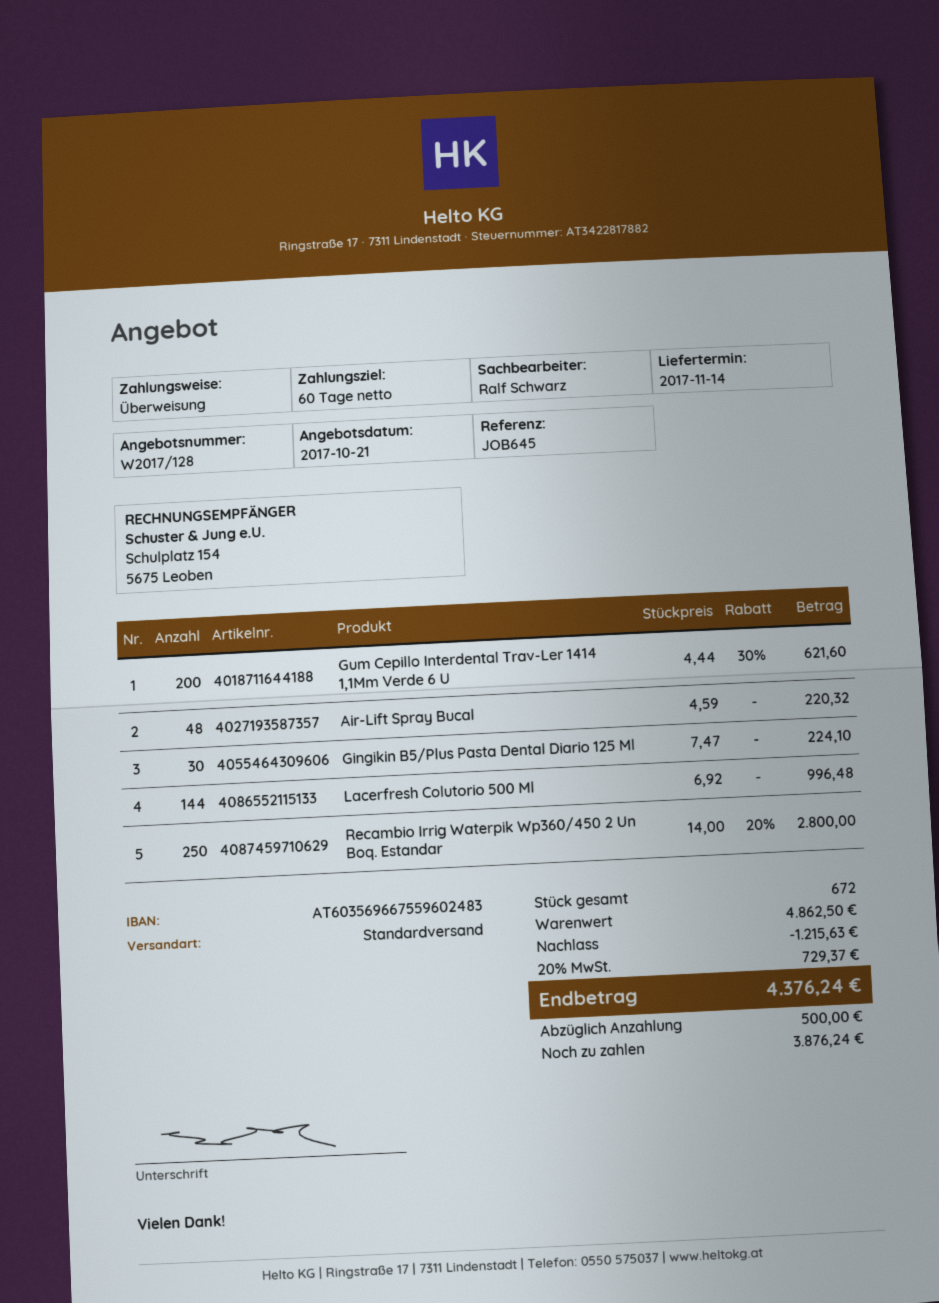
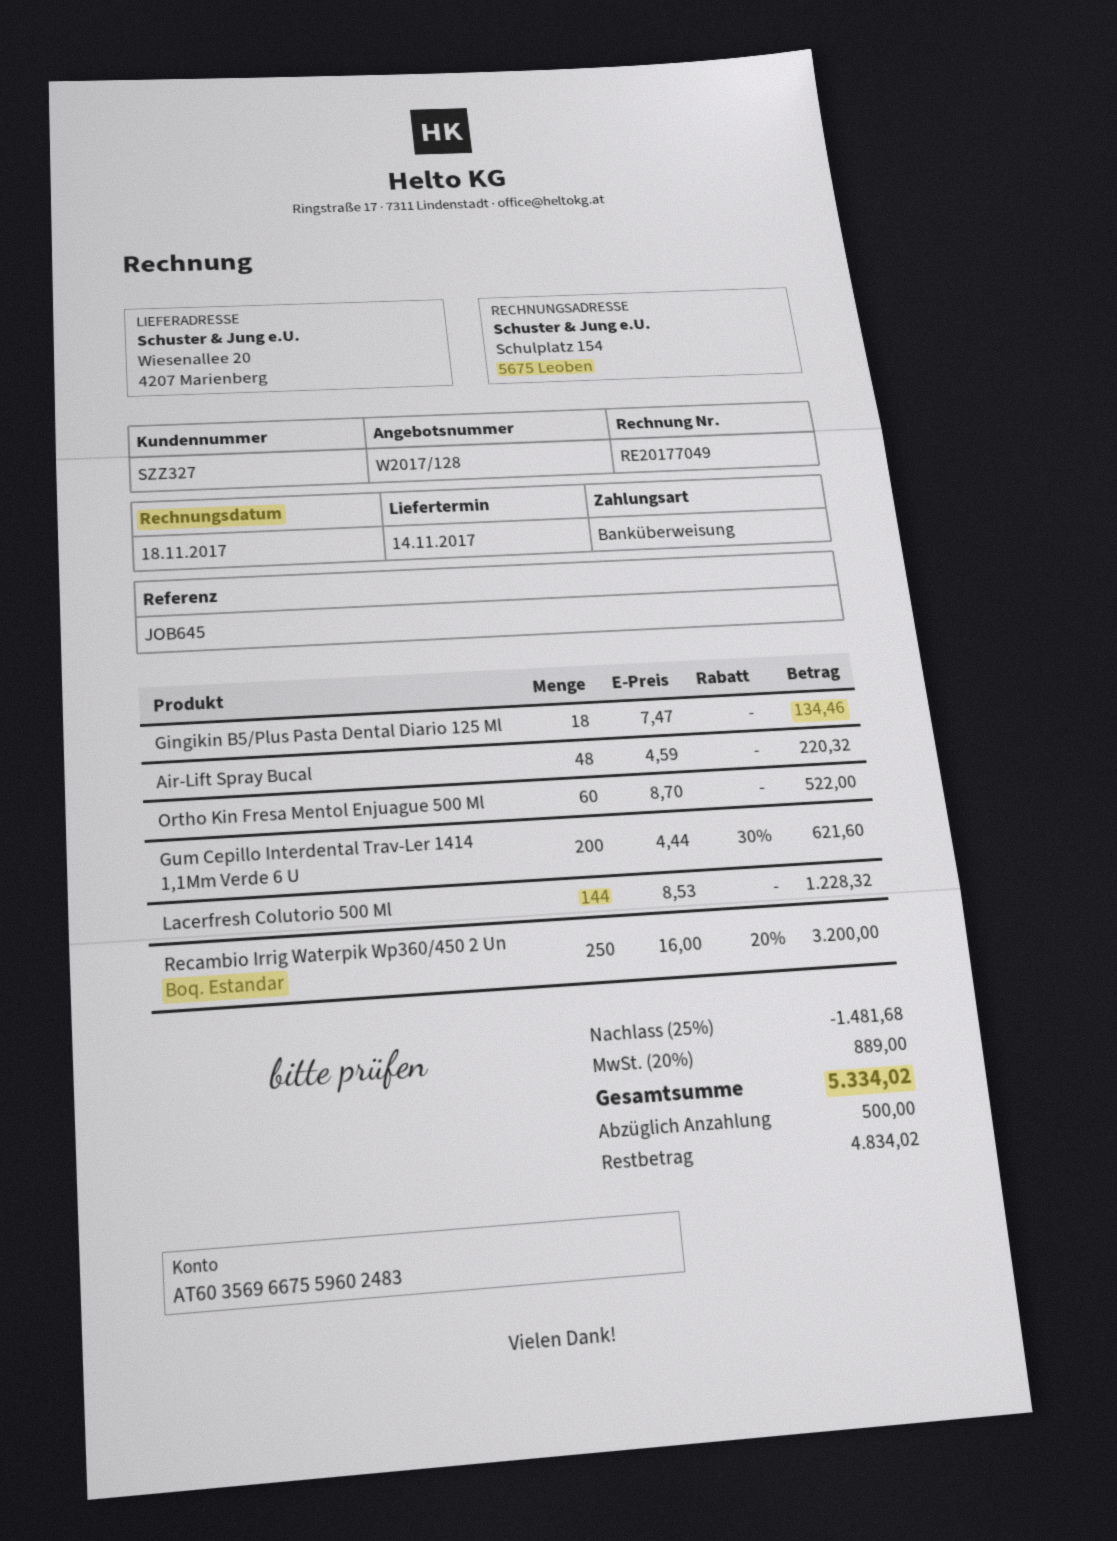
Gingikin B5/Plus Pasta Dental Diario 125 Ml: 30 x 7.47 = 224.10 -> 18 x 7.47 = 134.46
Lacerfresh Colutorio 500 Ml: 144 x 6.92 = 996.48 -> 144 x 8.53 = 1228.32
Recambio Irrig Waterpik Wp360/450 2 Un Boq. Estandar: 250 x 14.00 - 20% = 2800.00 -> 250 x 16.00 - 20% = 3200.00
Ortho Kin Fresa Mentol Enjuague 500 Ml: none -> 60 x 8.70 = 522.00
discount: 1215.63 -> 1481.68
tax: 20% = 729.37 -> 20% = 889.00
total: 4376.24 -> 5334.02
balance: 3876.24 -> 4834.02

